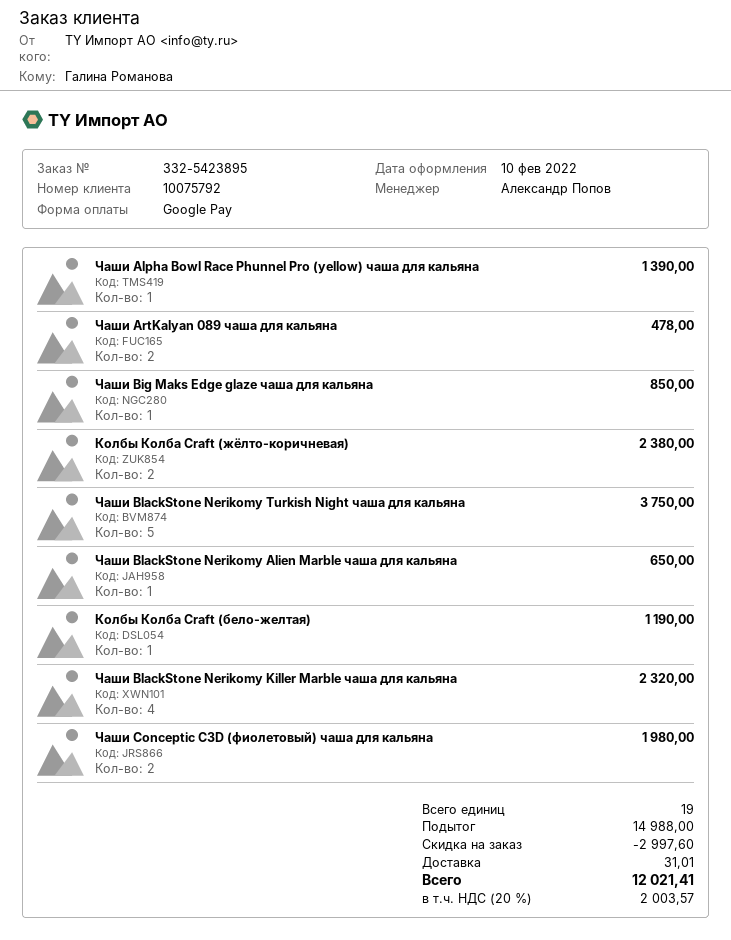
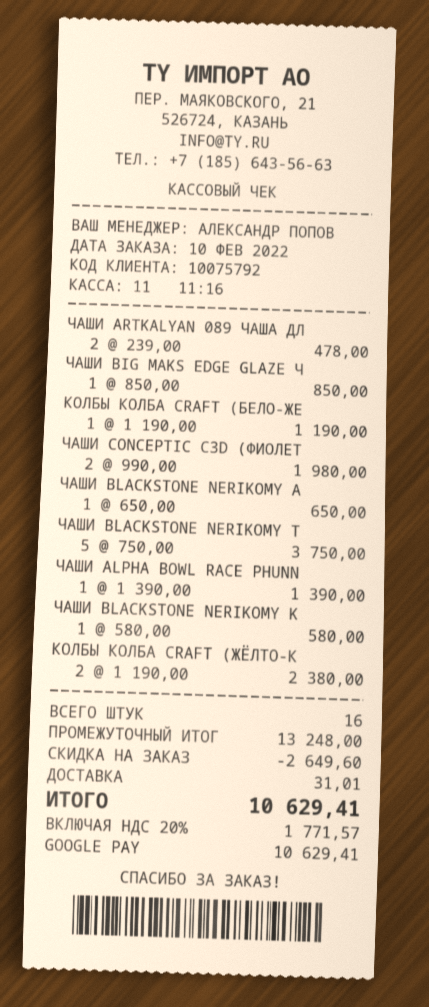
Чаши BlackStone Nerikomy Killer Marble чаша для кальяна: 4 for 2320.00 -> 1 for 580.00
total quantity: 19 -> 16
subtotal: 14988.00 -> 13248.00
discount: 2997.60 -> 2649.60
tax: 20% = 2003.57 -> 20% = 1771.57
total: 12021.41 -> 10629.41

